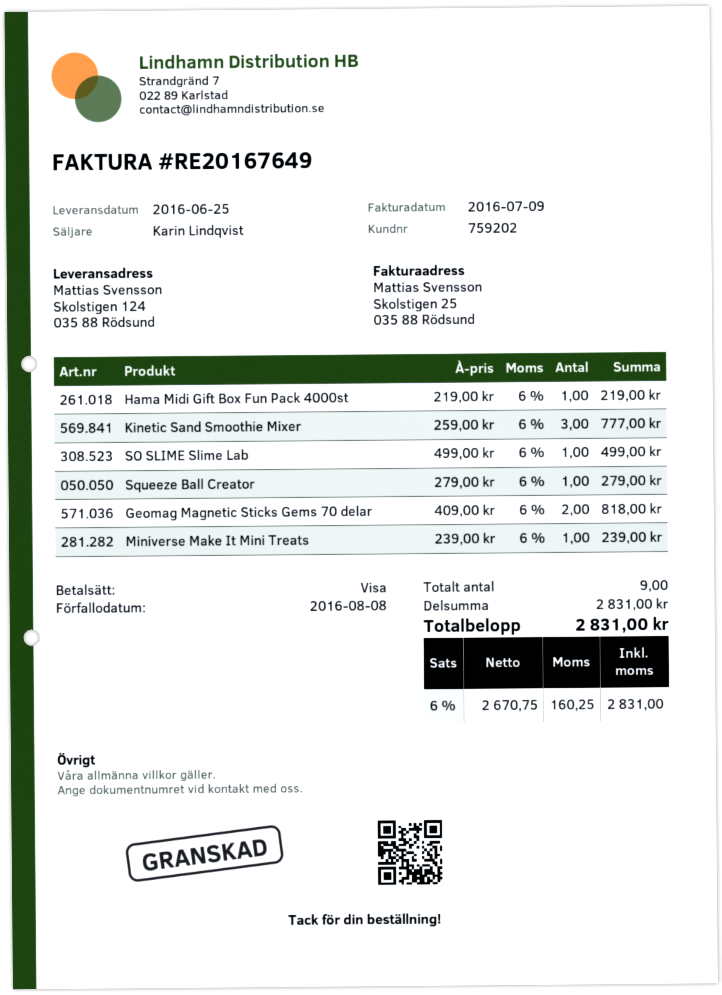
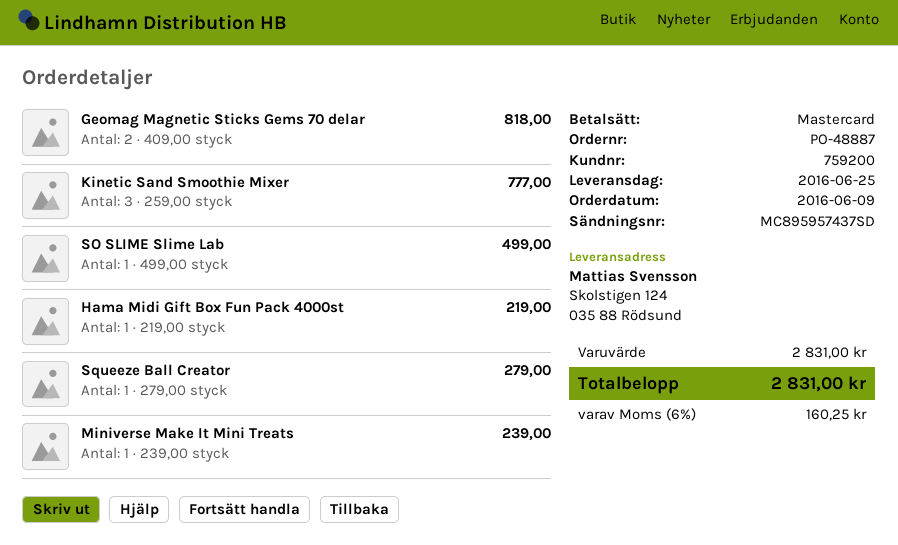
customer number: 759202 -> 759200
payment method: Visa -> Mastercard

